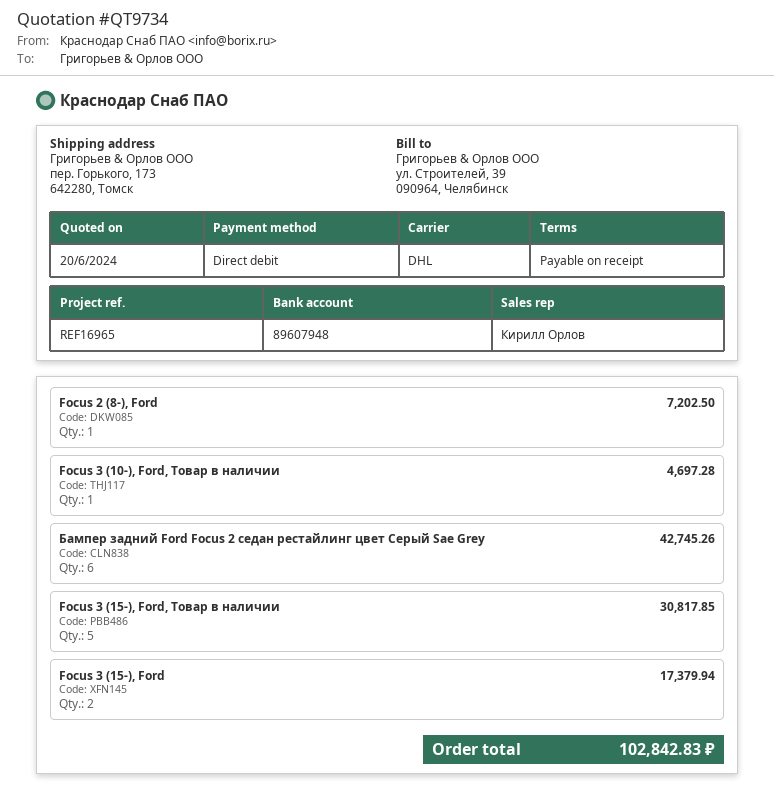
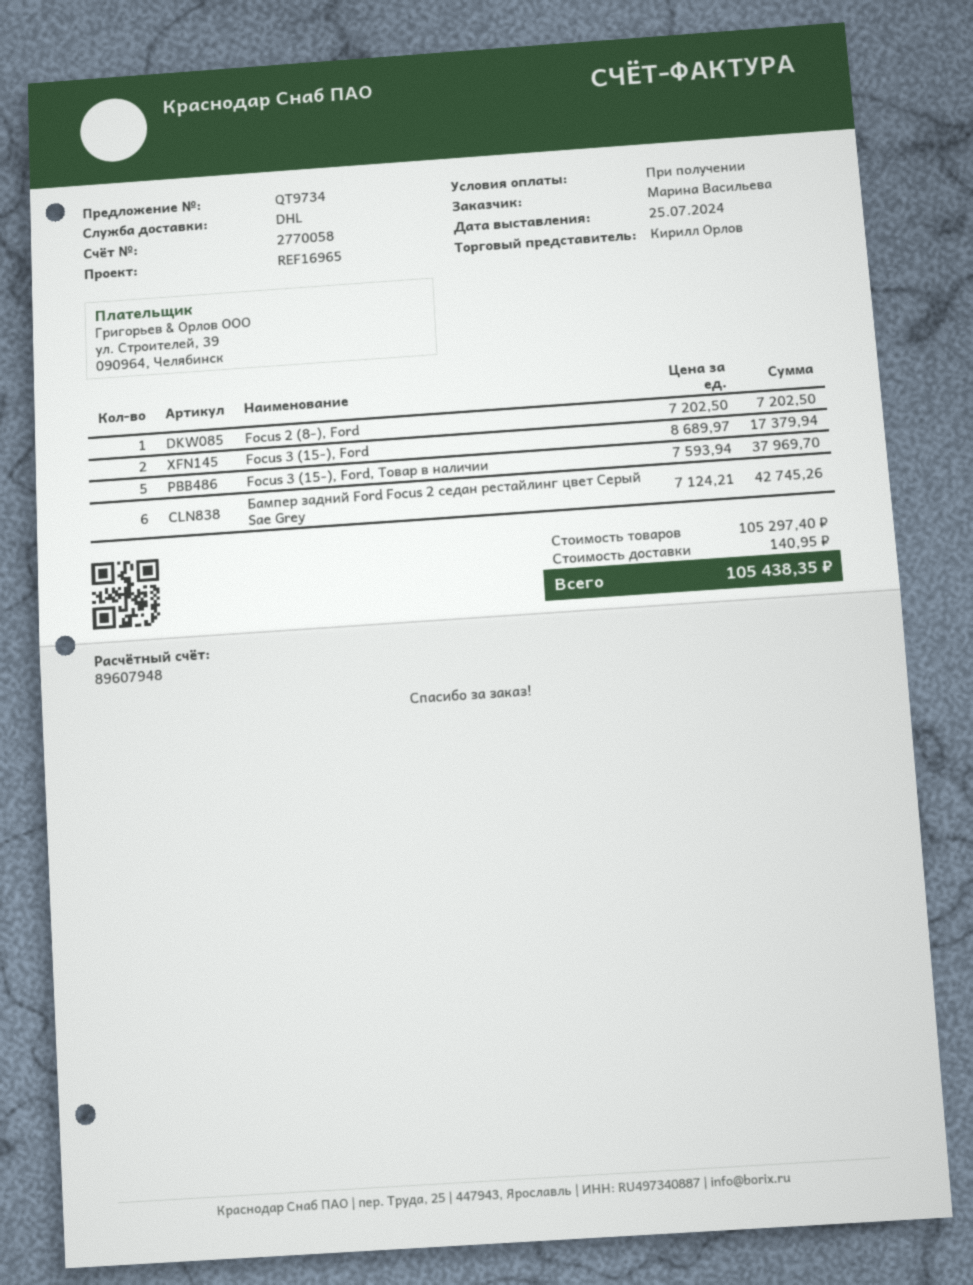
Focus 3 (10-), Ford, Товар в наличии: 1 for 4697.28 -> none
Focus 3 (15-), Ford, Товар в наличии: 5 for 30817.85 -> 5 for 37969.70
shipping: none -> 140.95
total: 102842.83 -> 105438.35

